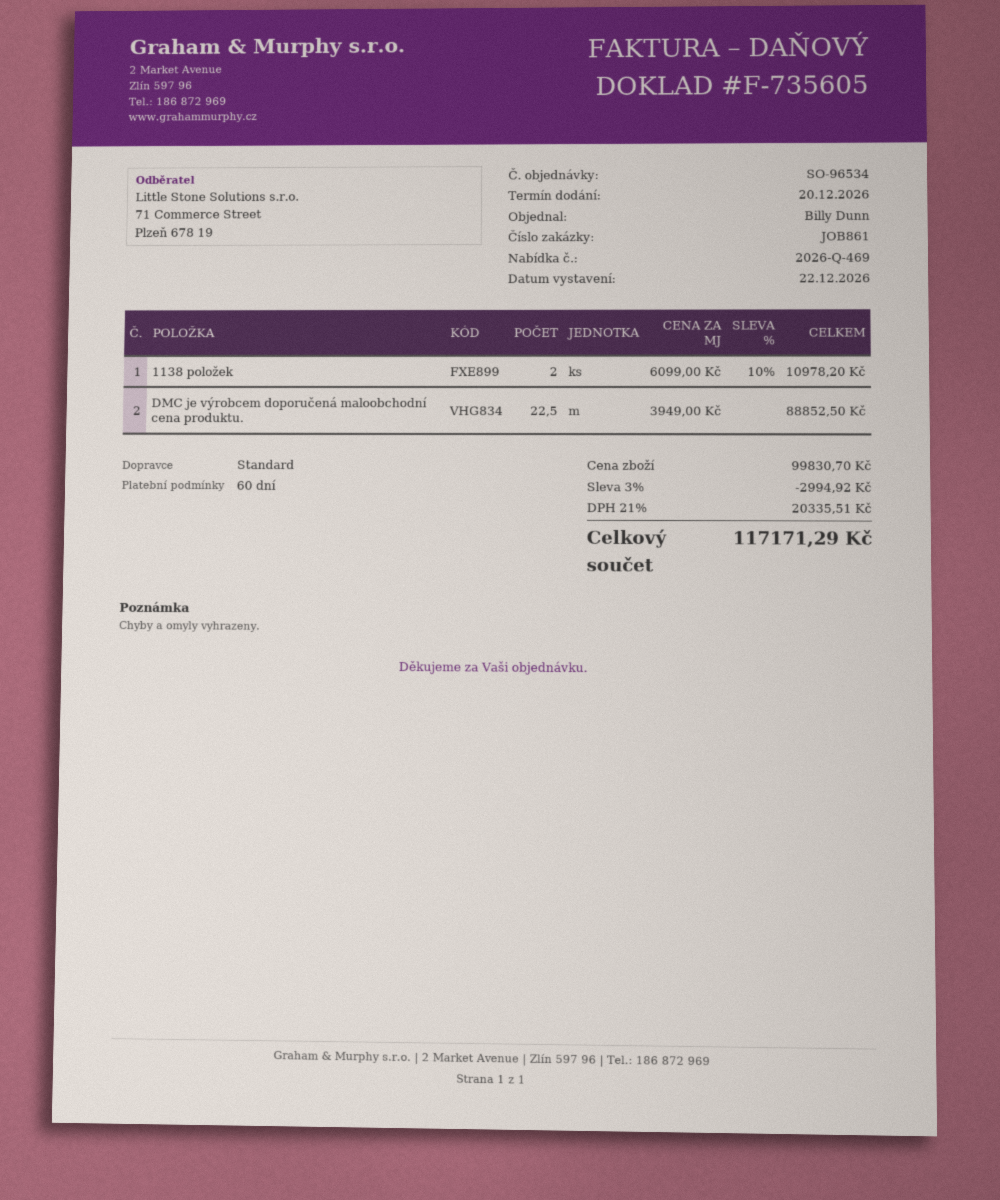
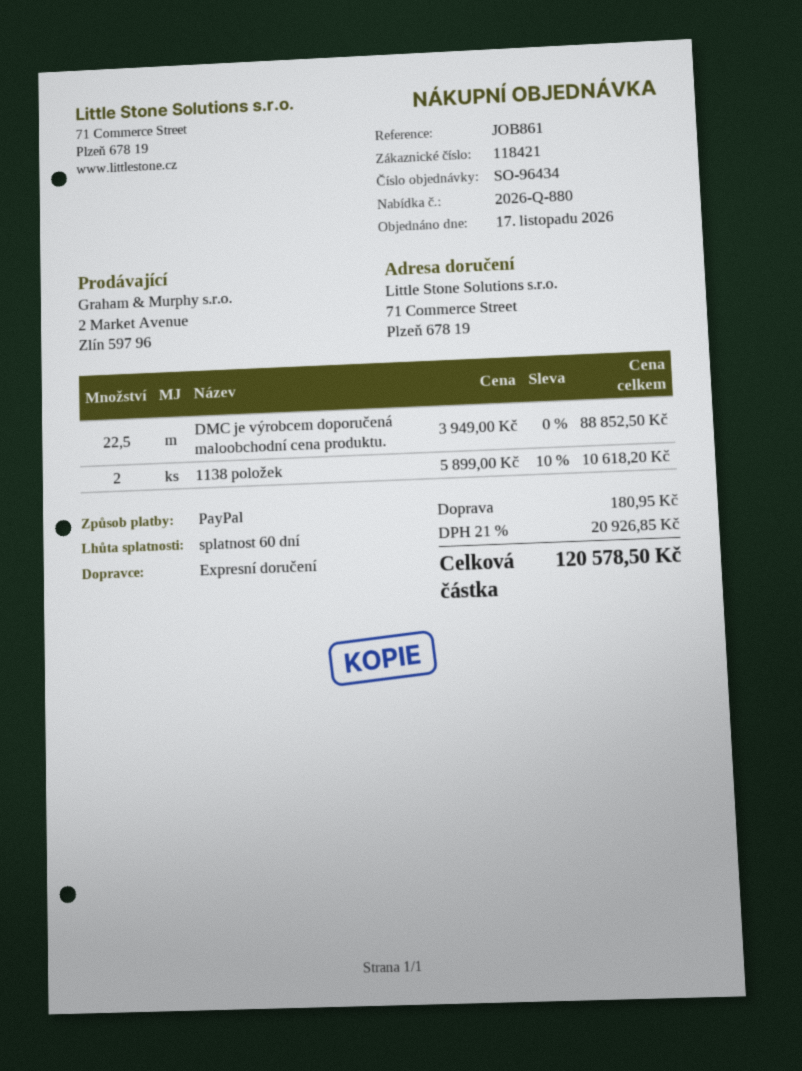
quote number: 2026-Q-469 -> 2026-Q-880
order number: SO-96534 -> SO-96434
shipping method: standard -> express
1138 položek: 2 x 6099.00 - 10% = 10978.20 -> 2 x 5899.00 - 10% = 10618.20
discount: 3% = 2994.92 -> none
shipping: none -> 180.95
tax: 21% = 20335.51 -> 21% = 20926.85
total: 117171.29 -> 120578.50

